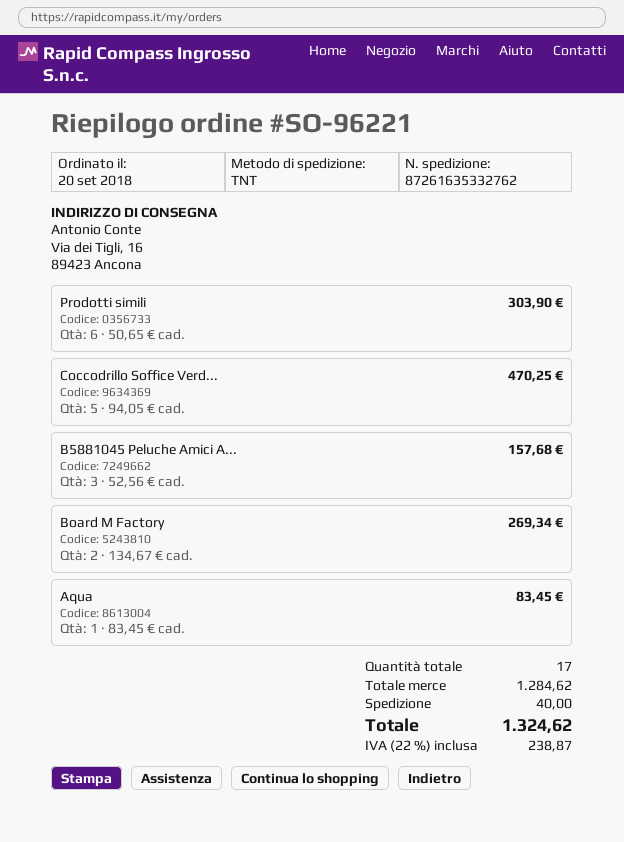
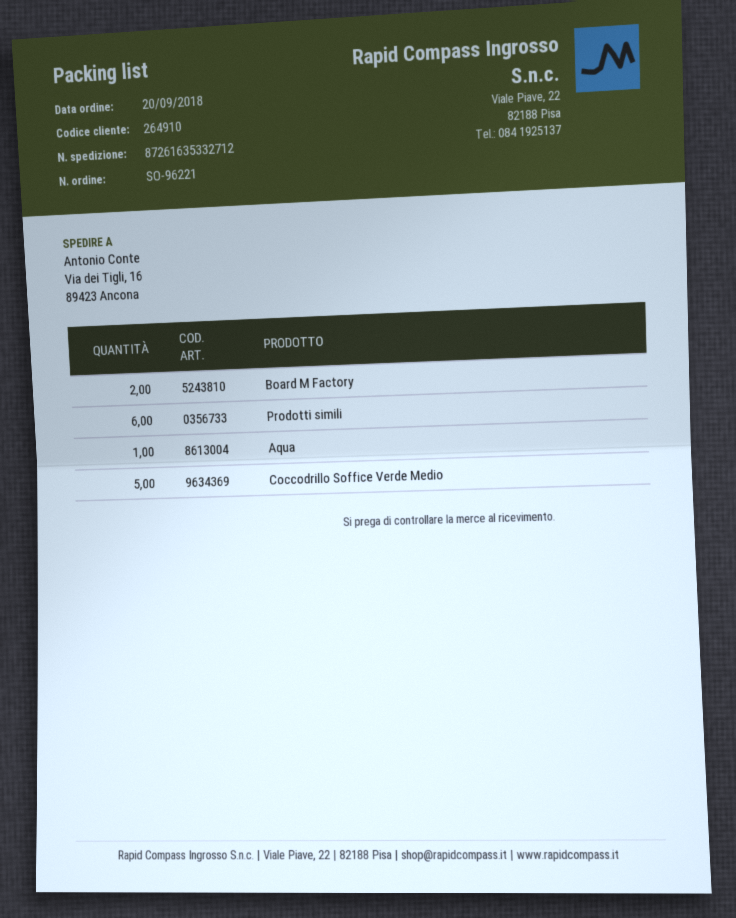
tracking number: 87261635332762 -> 87261635332712
B5881045 Peluche Amici A...: 3 -> none

